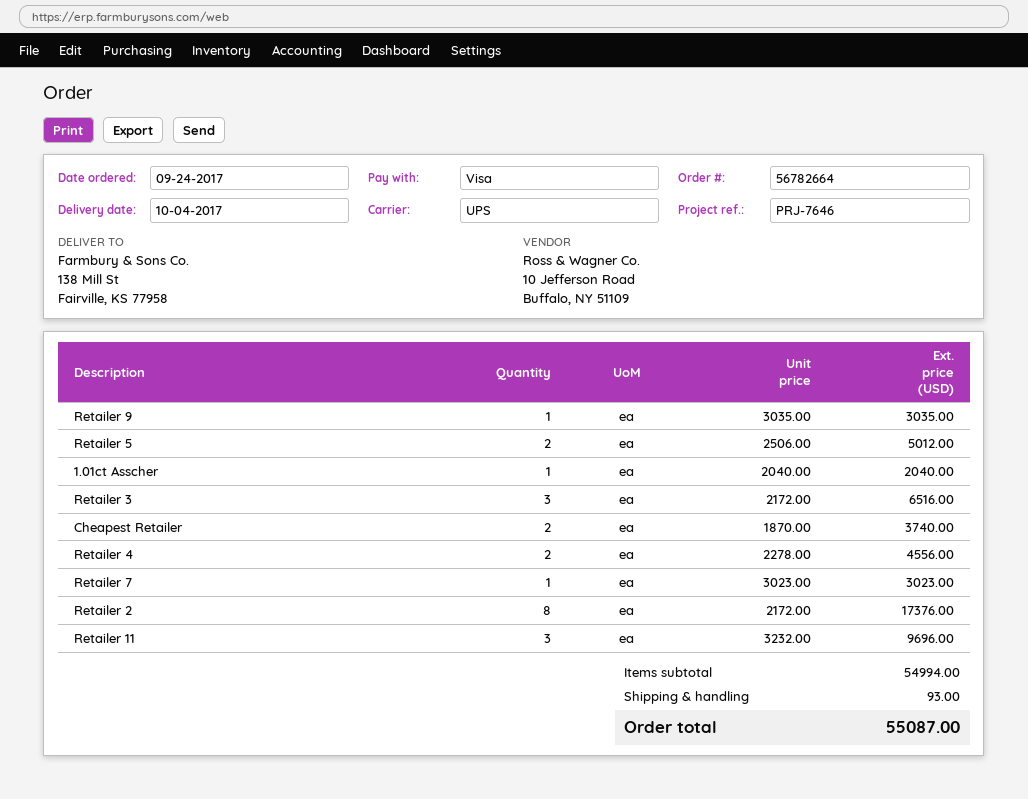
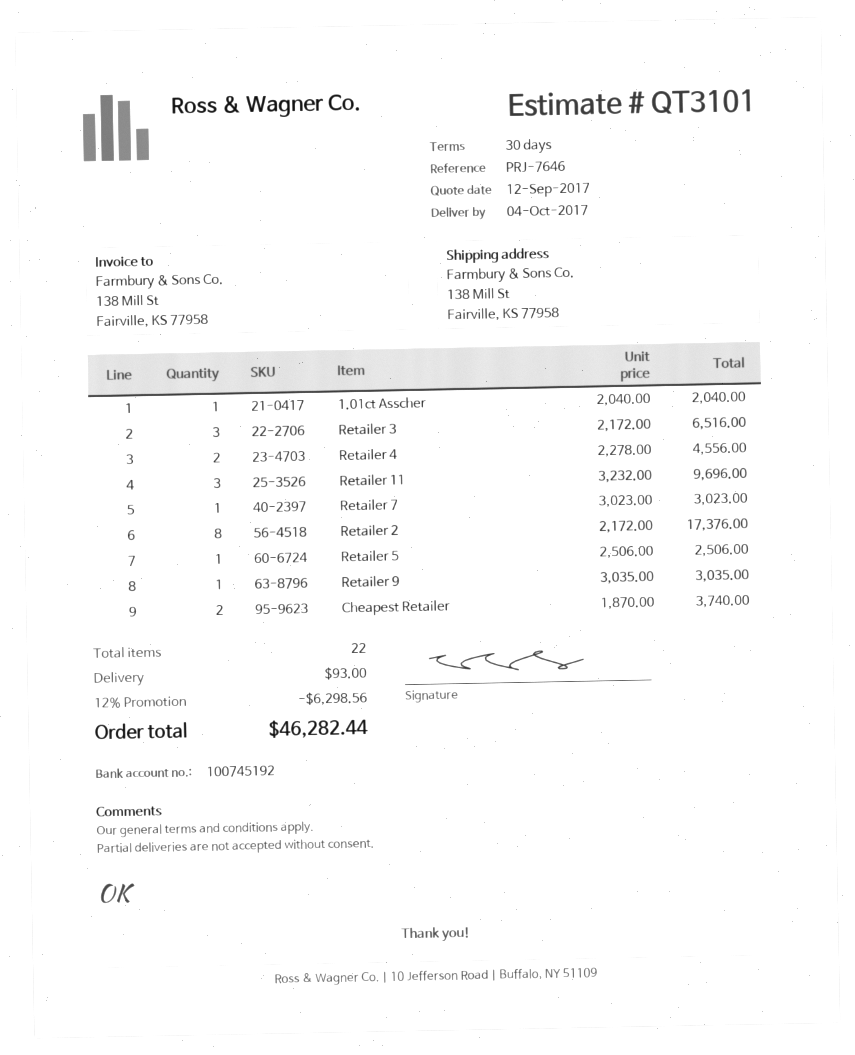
Retailer 5: 2 x 2506.00 = 5012.00 -> 1 x 2506.00 = 2506.00
discount: none -> 12% = 6298.56
total: 55087.00 -> 46282.44

